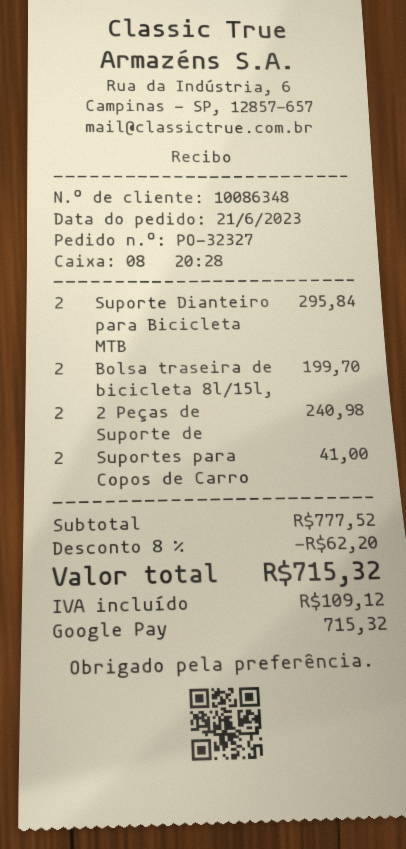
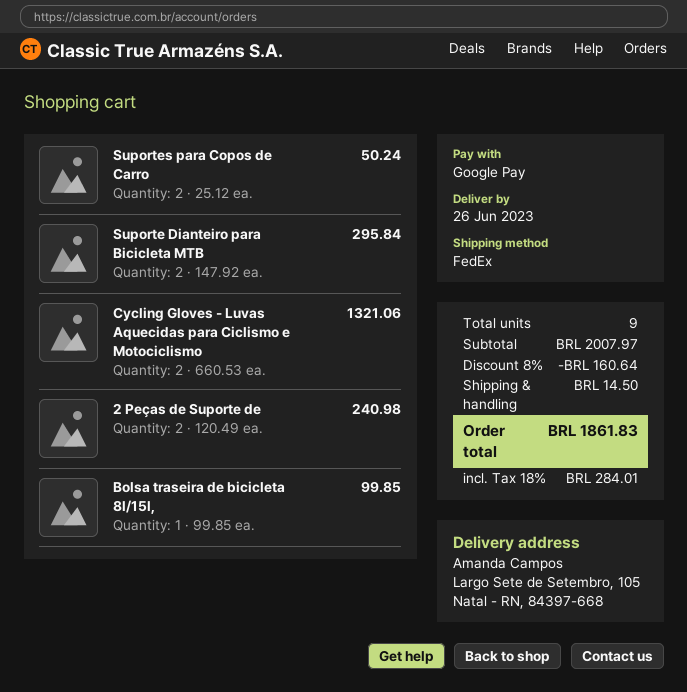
Bolsa traseira de bicicleta 8l/15l,: 2 for 199.70 -> 1 for 99.85
Suportes para Copos de Carro: 2 for 41.00 -> 2 for 50.24
Cycling Gloves - Luvas Aquecidas para Ciclismo e Motociclismo: none -> 2 for 1321.06
subtotal: 777.52 -> 2007.97
discount: 8% = 62.20 -> 8% = 160.64
shipping: none -> 14.50
tax: 109.12 -> 284.01
total: 715.32 -> 1861.83

